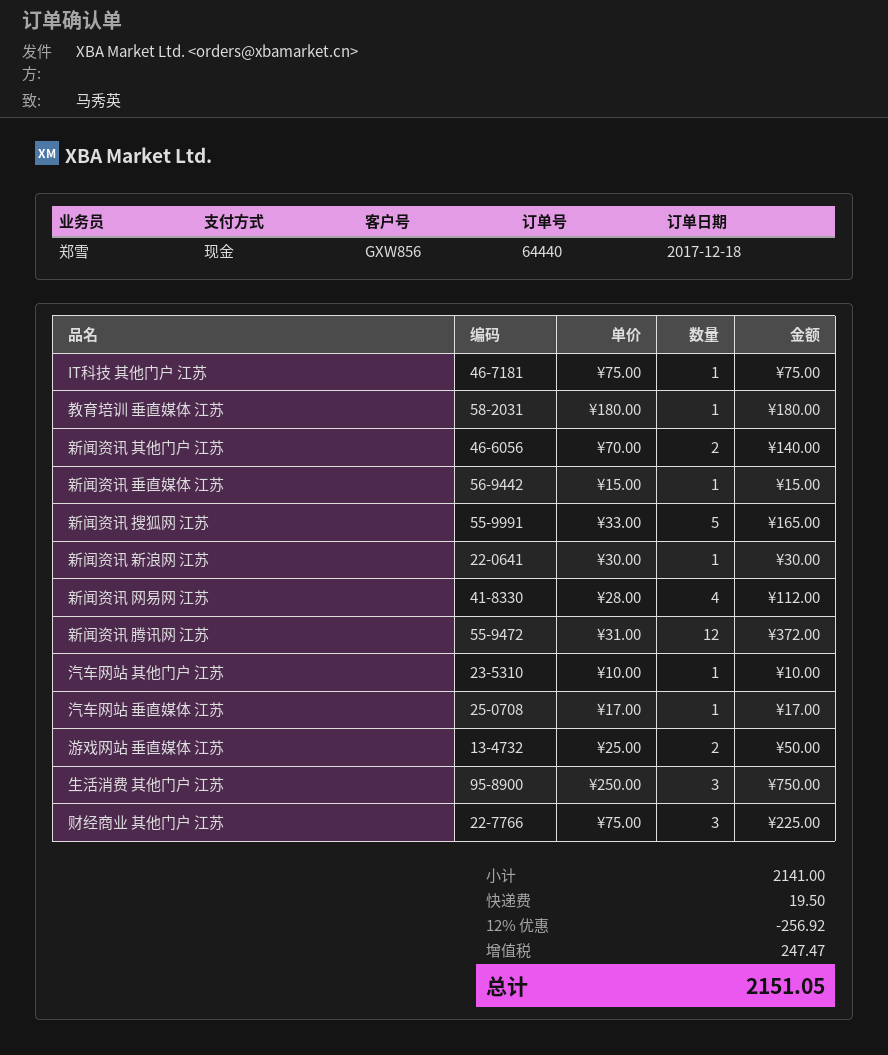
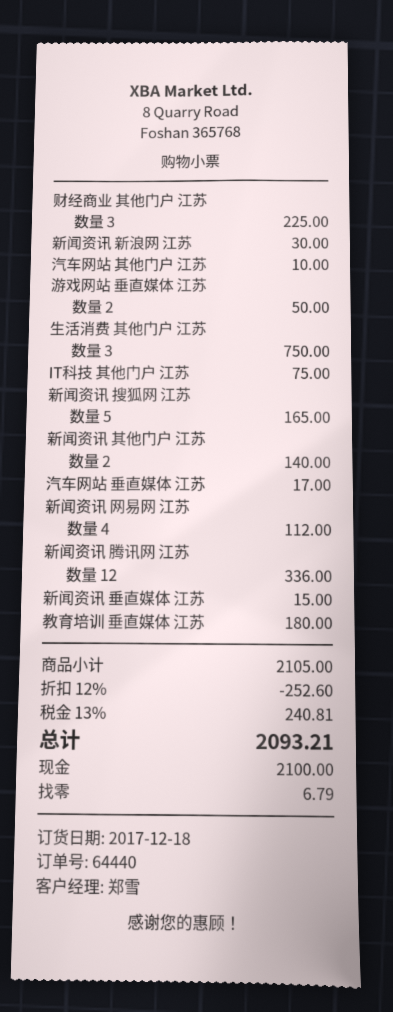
新闻资讯 腾讯网 江苏: 12 for 372.00 -> 12 for 336.00
subtotal: 2141.00 -> 2105.00
discount: 12% = 256.92 -> 12% = 252.60
shipping: 19.50 -> none
tax: 247.47 -> 240.81
total: 2151.05 -> 2093.21

